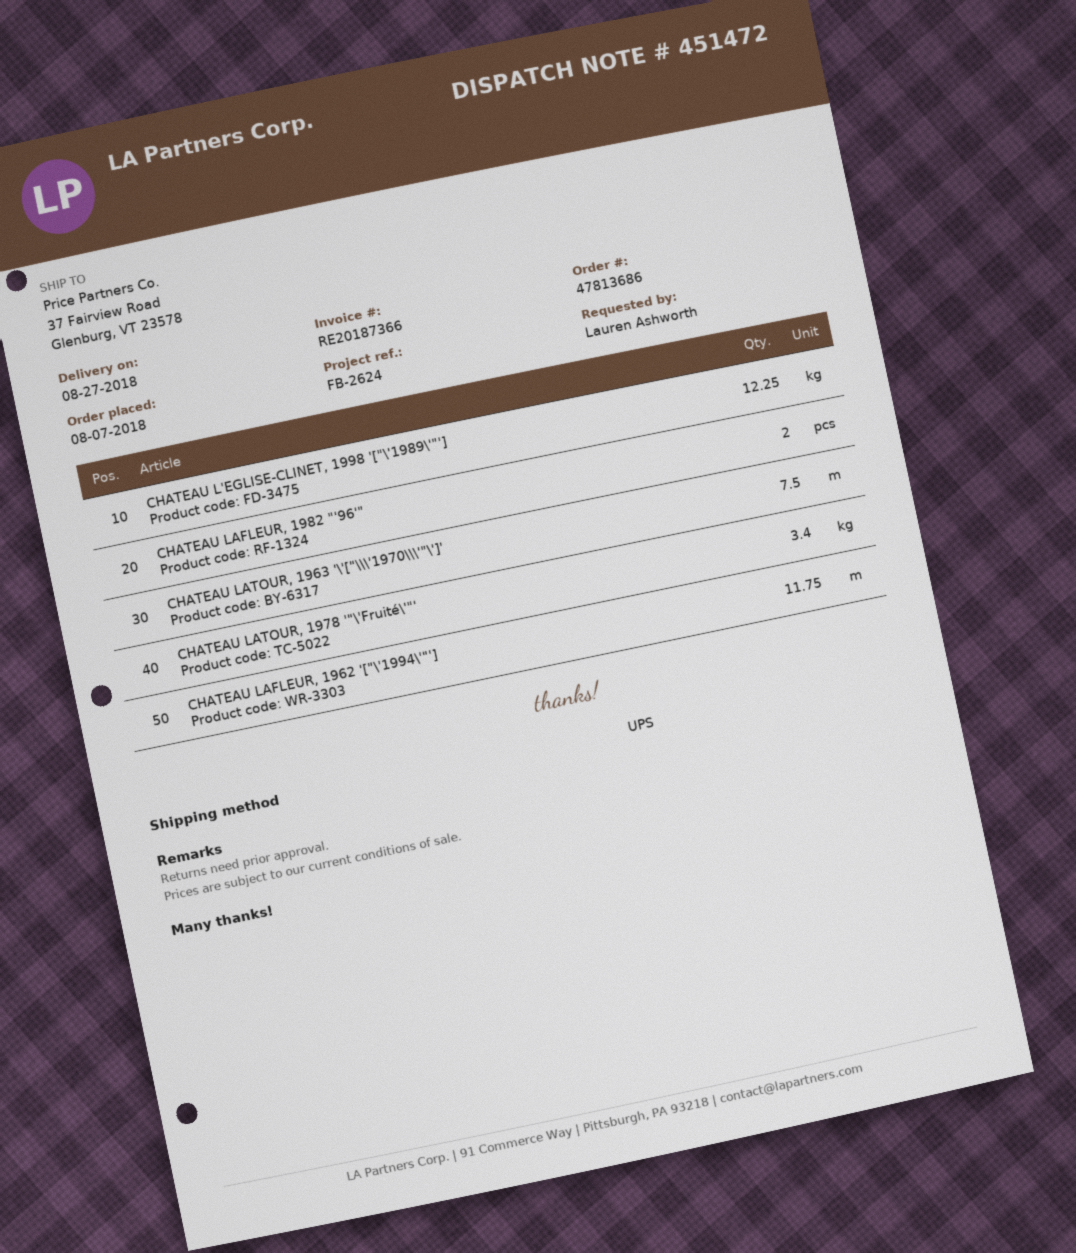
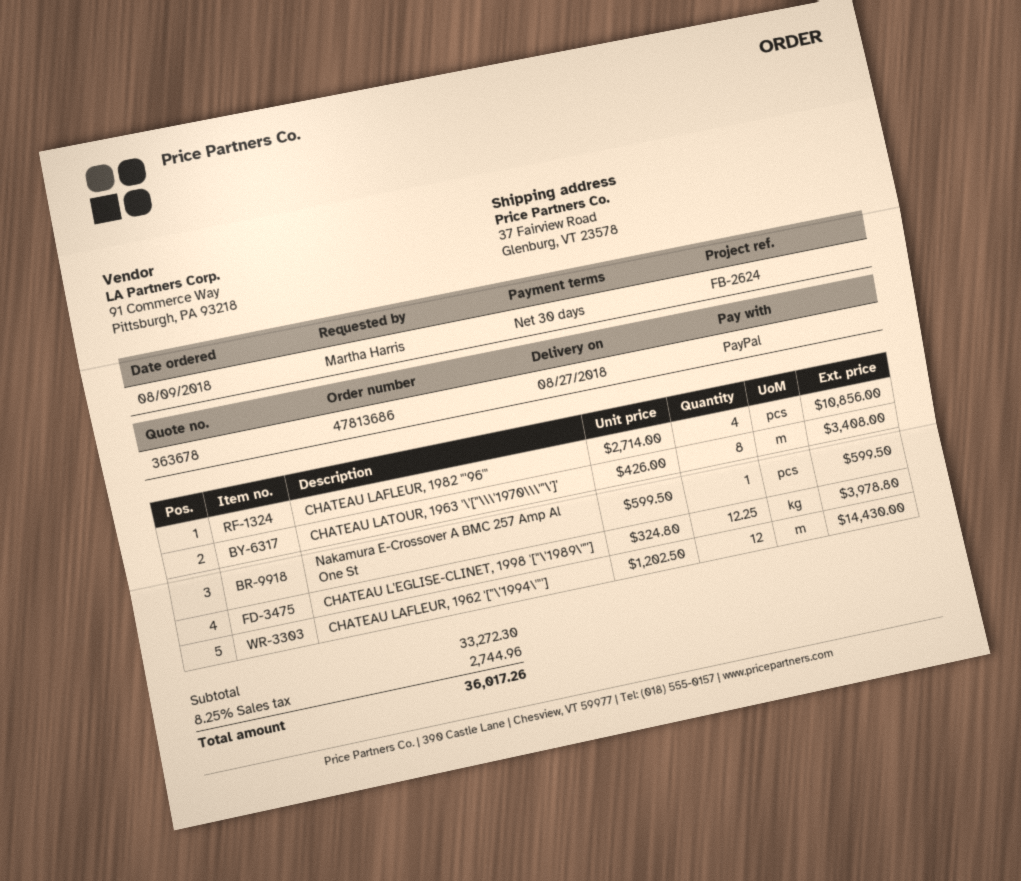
order date: 2018-08-07 -> 2018-08-09
ordered by: Lauren Ashworth -> Martha Harris
CHATEAU LAFLEUR, 1982 "'96'": 2 -> 4
CHATEAU LATOUR, 1963 '\'["\\\'1970\\\'"\']': 7.5 -> 8
CHATEAU LATOUR, 1978 '"\'Fruité\'"': 3.4 -> none
CHATEAU LAFLEUR, 1962 '["\'1994\'"']: 11.75 -> 12
Nakamura E-Crossover A BMC 257 Amp Al One St: none -> 1

